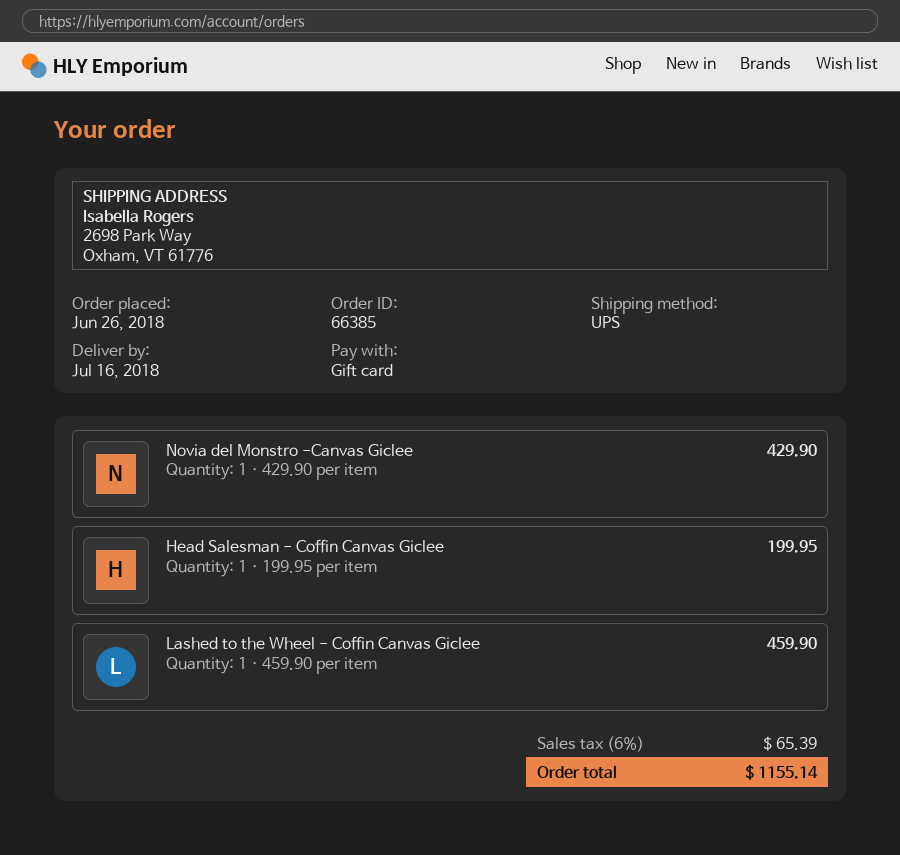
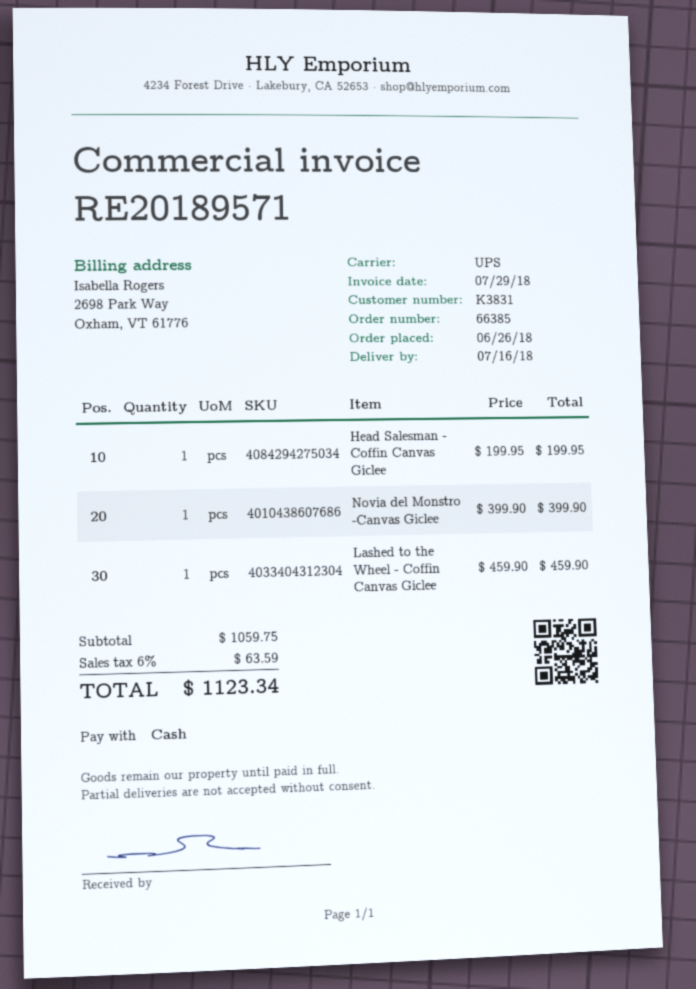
payment method: gift card -> cash
Novia del Monstro -Canvas Giclee: 1 x 429.90 = 429.90 -> 1 x 399.90 = 399.90
tax: 6% = 65.39 -> 6% = 63.59
total: 1155.14 -> 1123.34

